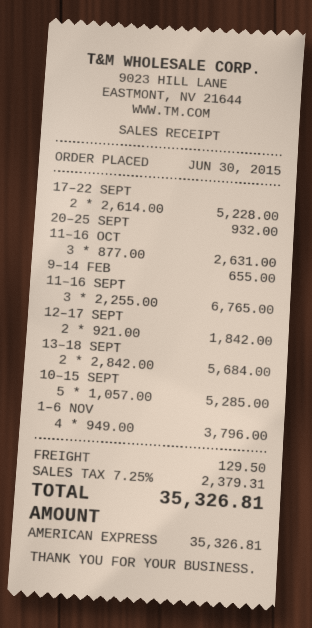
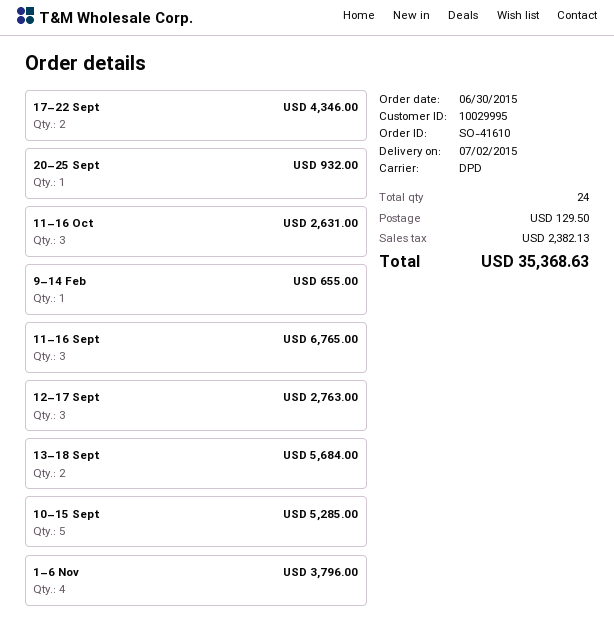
17–22 SEPT: 2 for 5228.00 -> 2 for 4346.00
12–17 SEPT: 2 for 1842.00 -> 3 for 2763.00
tax: 2379.31 -> 2382.13
total: 35326.81 -> 35368.63

